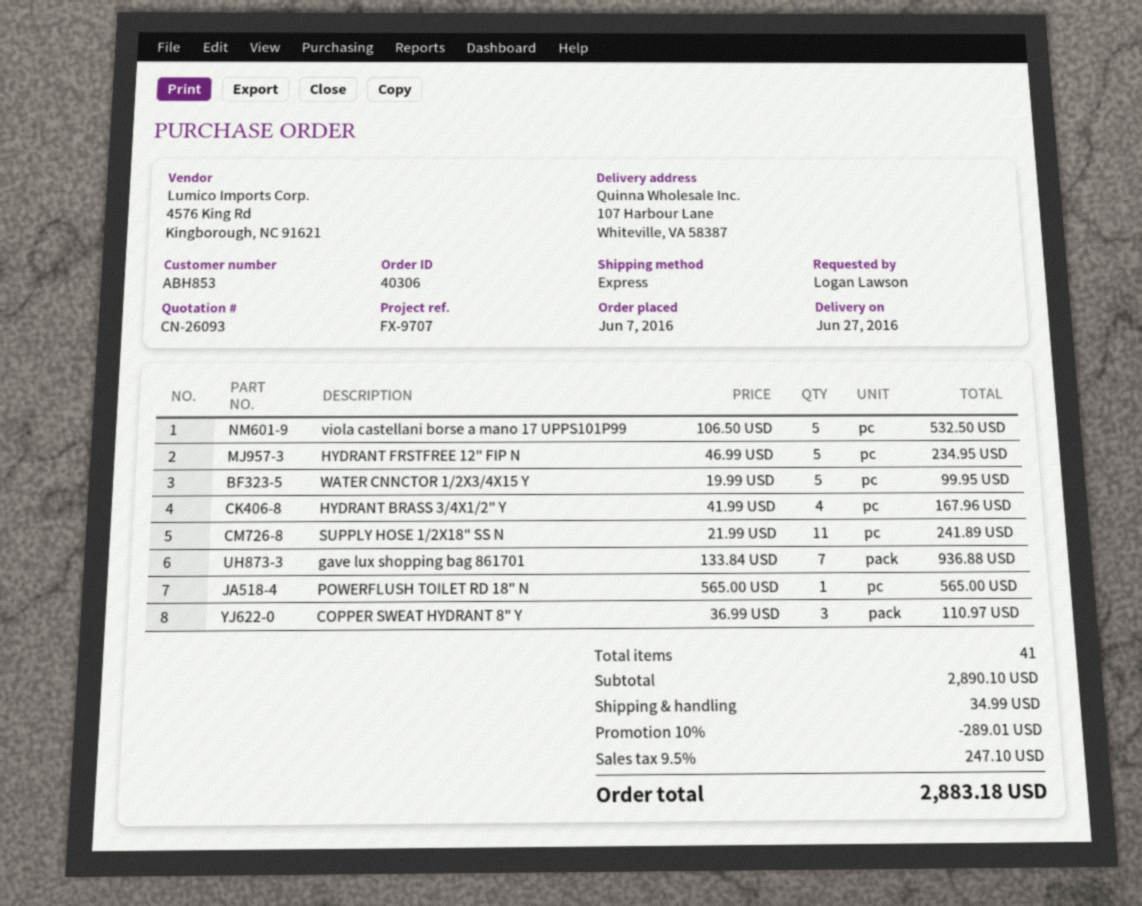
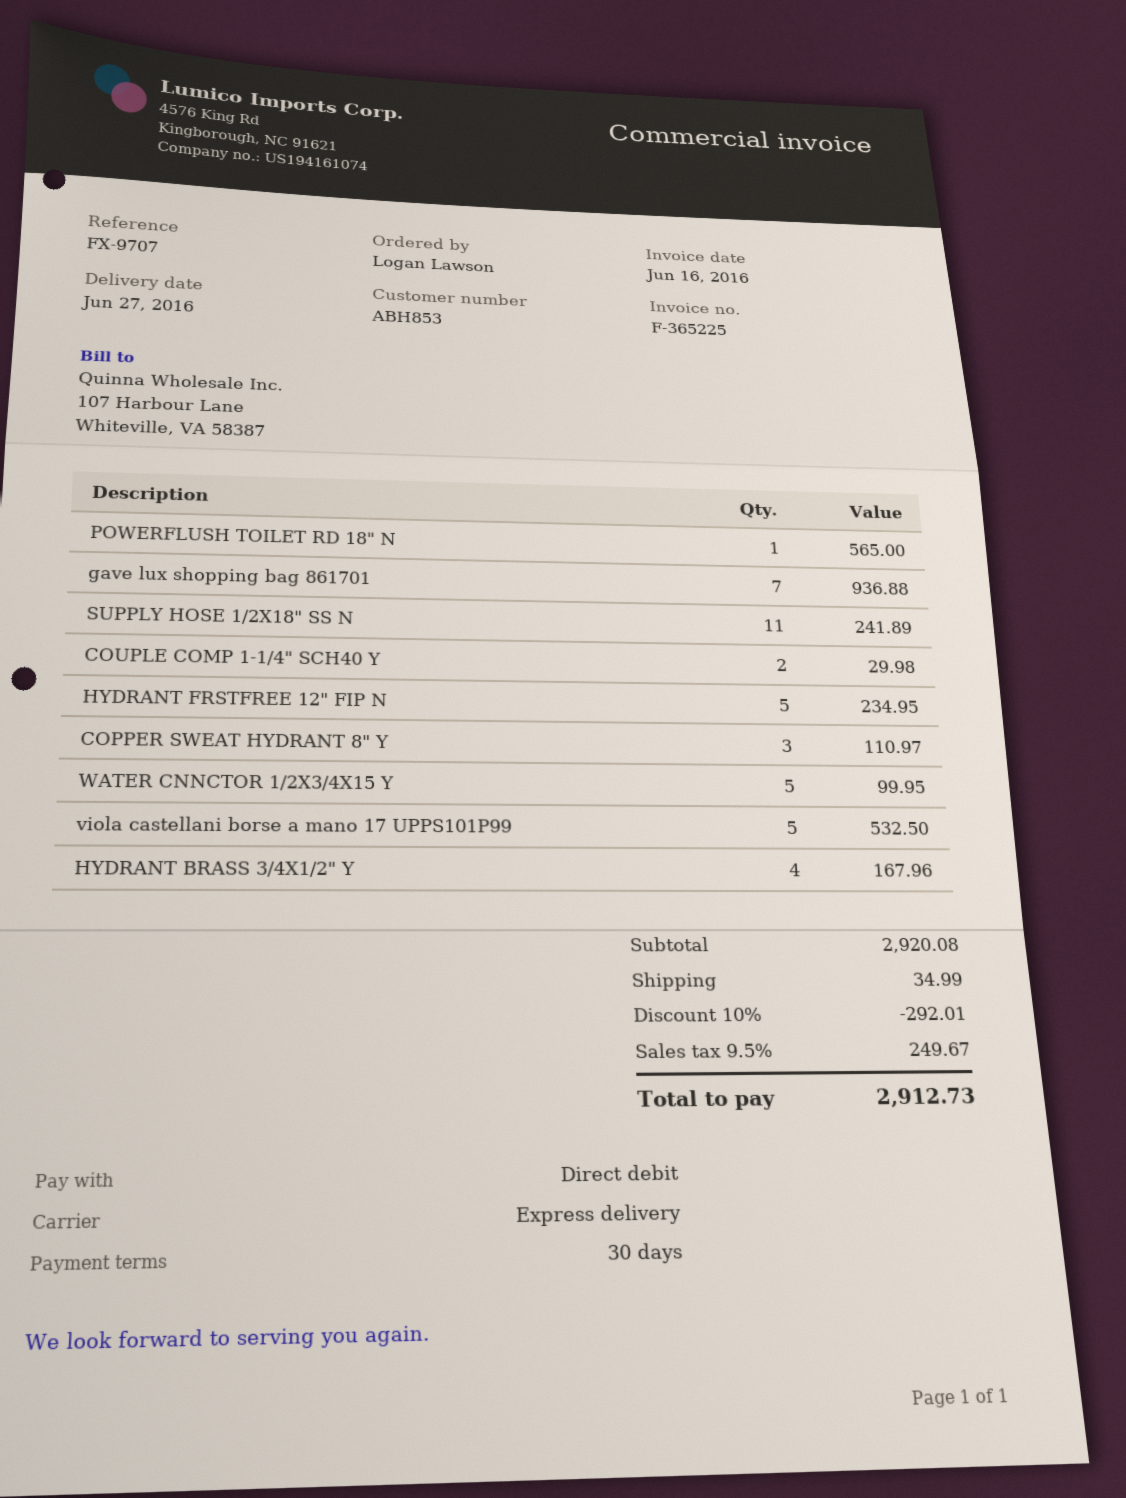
COUPLE COMP 1-1/4" SCH40 Y: none -> 2 for 29.98
subtotal: 2890.10 -> 2920.08
discount: 10% = 289.01 -> 10% = 292.01
tax: 9.5% = 247.10 -> 9.5% = 249.67
total: 2883.18 -> 2912.73

